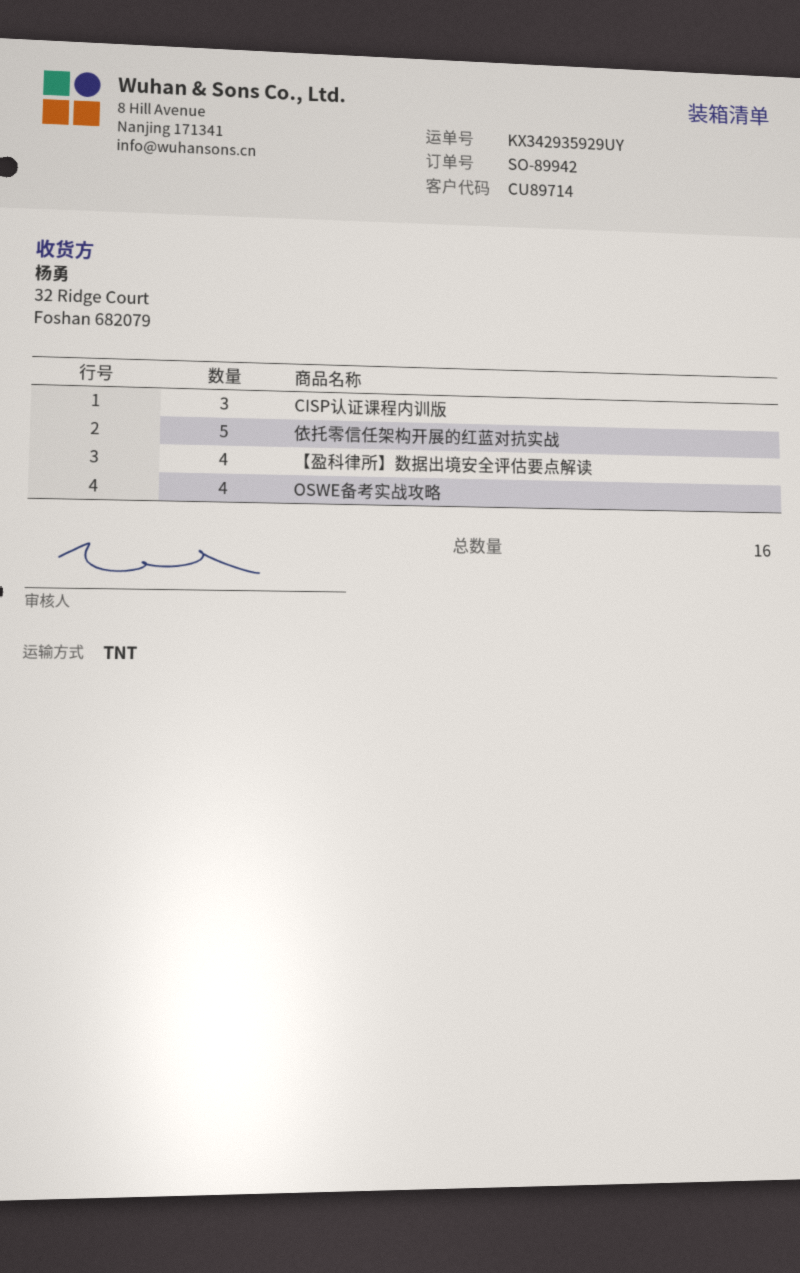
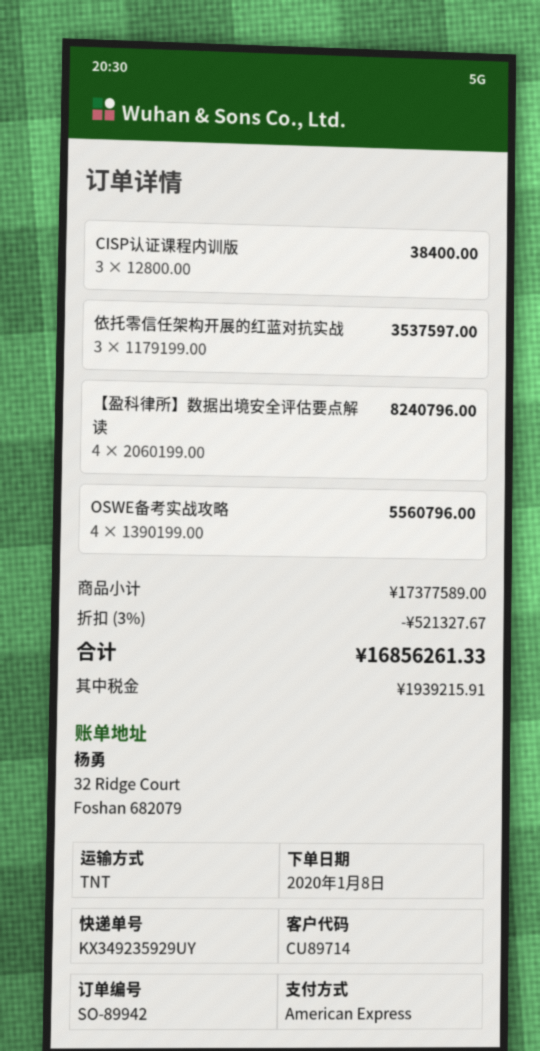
tracking number: KX342935929UY -> KX349235929UY
依托零信任架构开展的红蓝对抗实战: 5 -> 3

